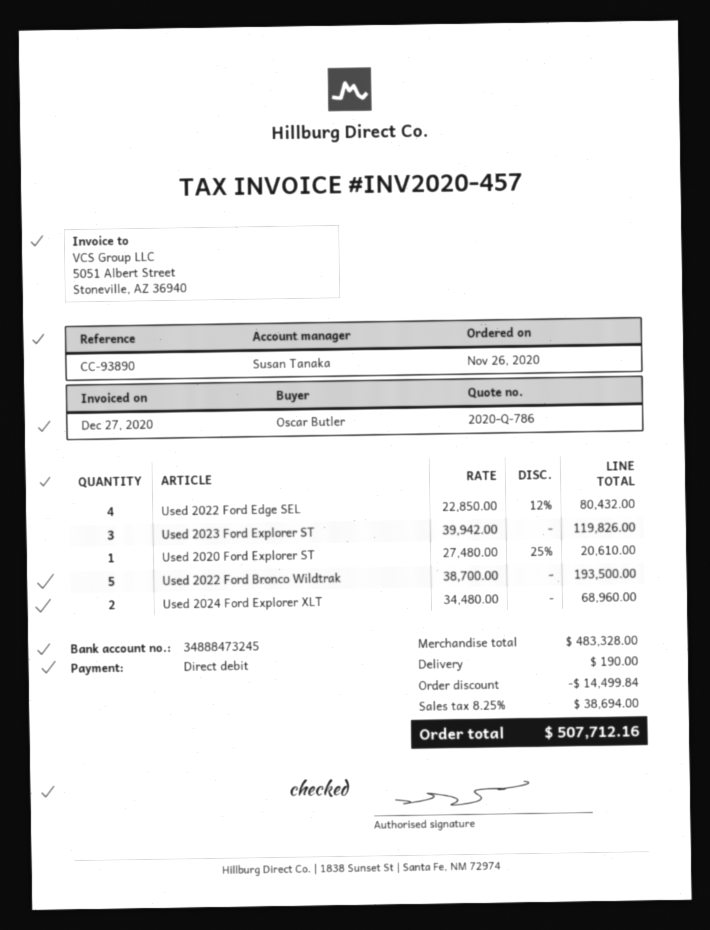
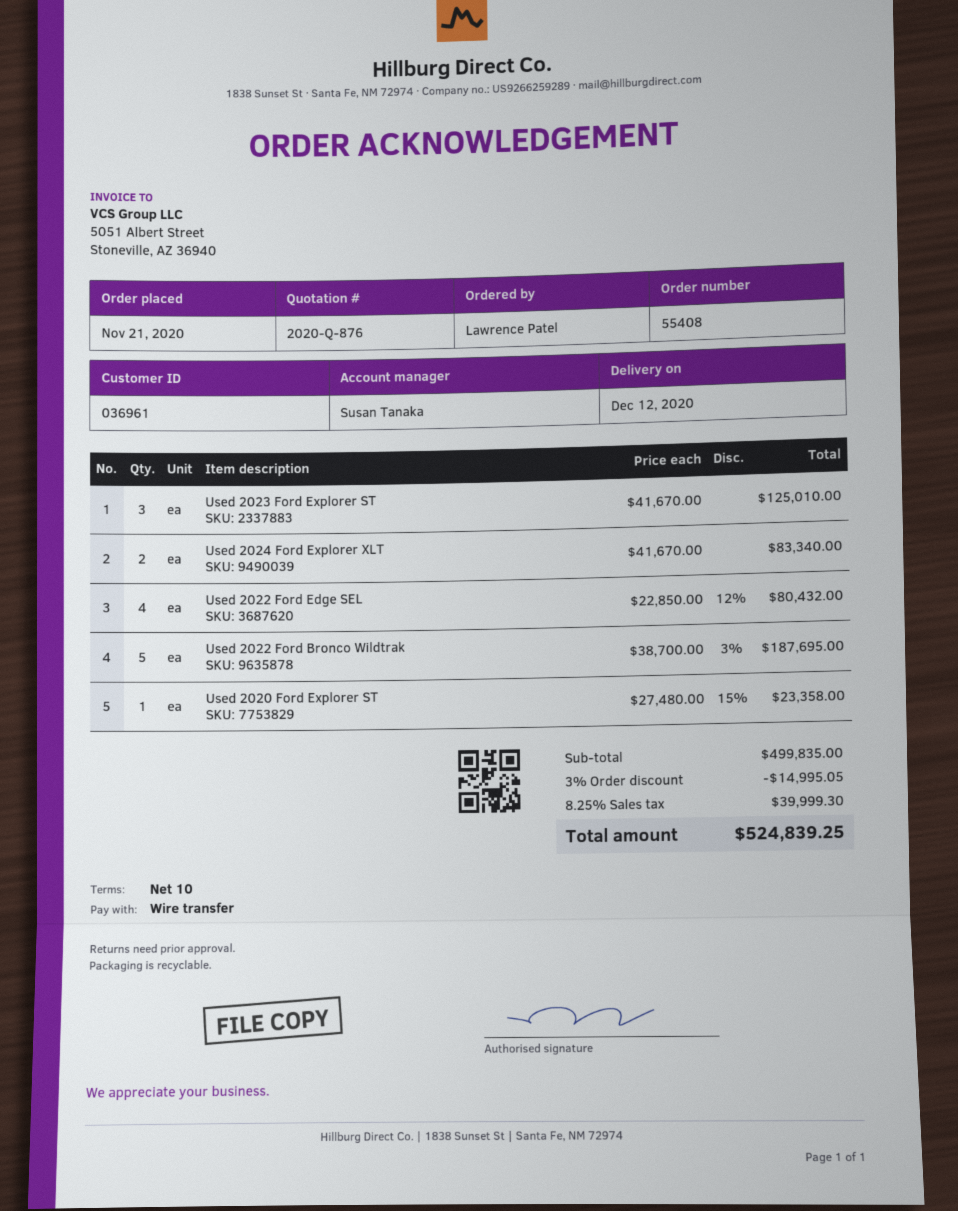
quote number: 2020-Q-786 -> 2020-Q-876
order date: 2020-11-26 -> 2020-11-21
ordered by: Oscar Butler -> Lawrence Patel
payment method: direct debit -> bank transfer
Used 2023 Ford Explorer ST: 3 x 39942.00 = 119826.00 -> 3 x 41670.00 = 125010.00
Used 2020 Ford Explorer ST: 1 x 27480.00 - 25% = 20610.00 -> 1 x 27480.00 - 15% = 23358.00
Used 2022 Ford Bronco Wildtrak: 5 x 38700.00 = 193500.00 -> 5 x 38700.00 - 3% = 187695.00
Used 2024 Ford Explorer XLT: 2 x 34480.00 = 68960.00 -> 2 x 41670.00 = 83340.00
subtotal: 483328.00 -> 499835.00
discount: 14499.84 -> 14995.05
shipping: 190.00 -> none
tax: 8.25% = 38694.00 -> 8.25% = 39999.30
total: 507712.16 -> 524839.25

